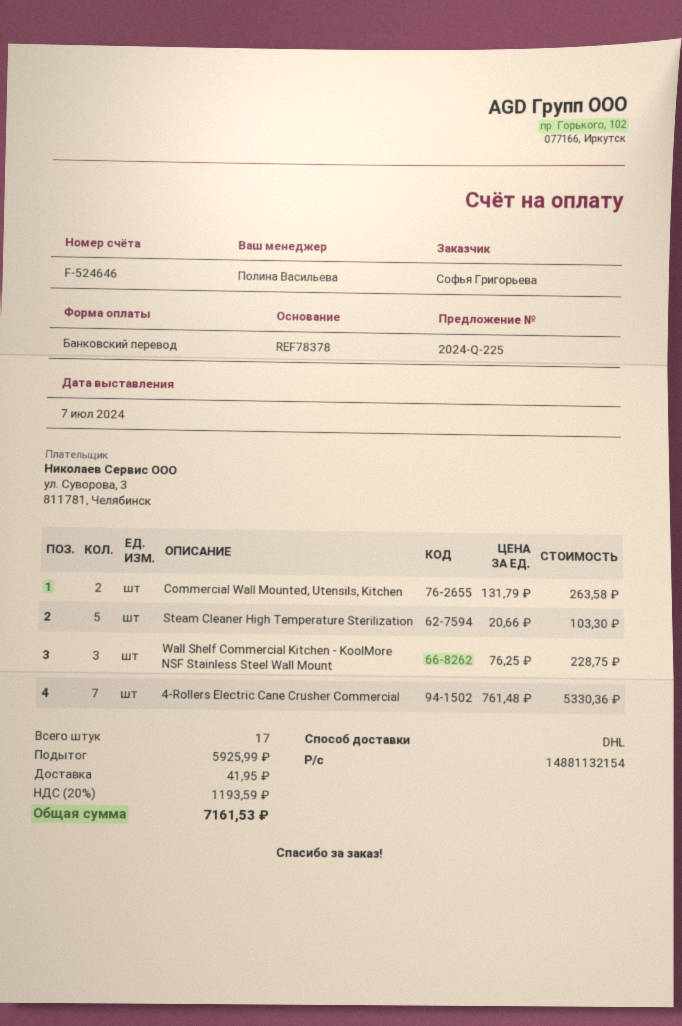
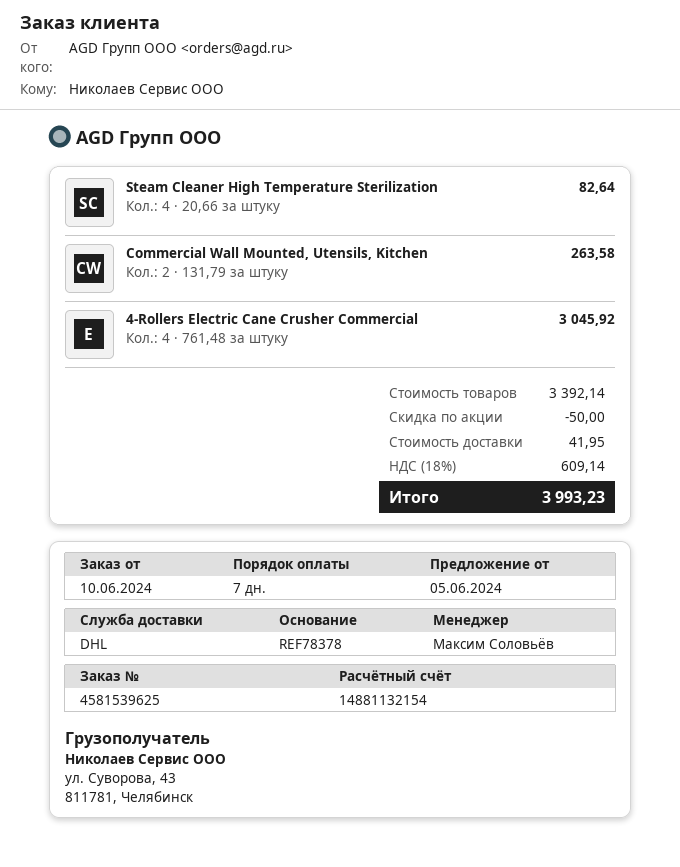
sales rep: Полина Васильева -> Максим Соловьёв
Steam Cleaner High Temperature Sterilization: 5 x 20.66 = 103.30 -> 4 x 20.66 = 82.64
Wall Shelf Commercial Kitchen - KoolMore NSF Stainless Steel Wall Mount: 3 x 76.25 = 228.75 -> none
4-Rollers Electric Cane Crusher Commercial: 7 x 761.48 = 5330.36 -> 4 x 761.48 = 3045.92
subtotal: 5925.99 -> 3392.14
discount: none -> 50.00
tax: 20% = 1193.59 -> 18% = 609.14
total: 7161.53 -> 3993.23

